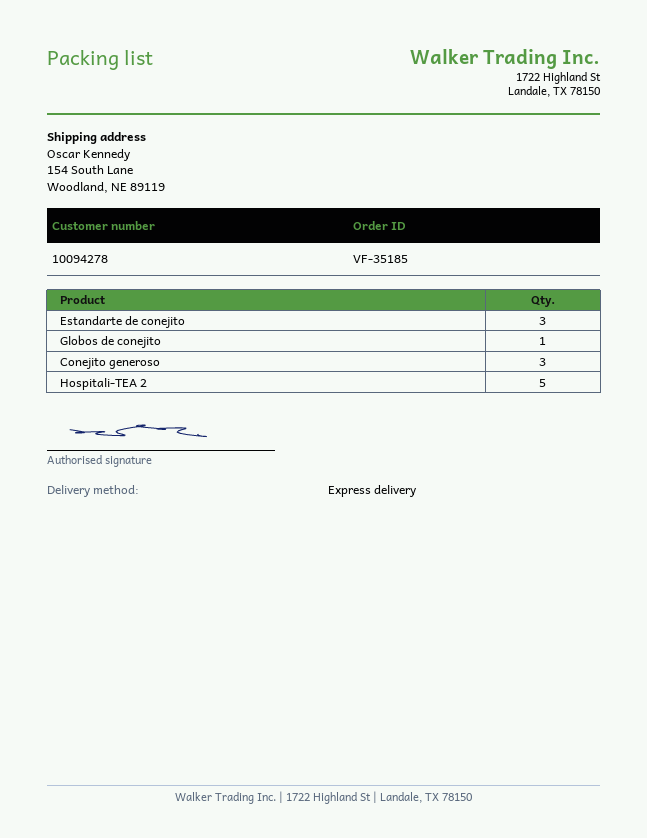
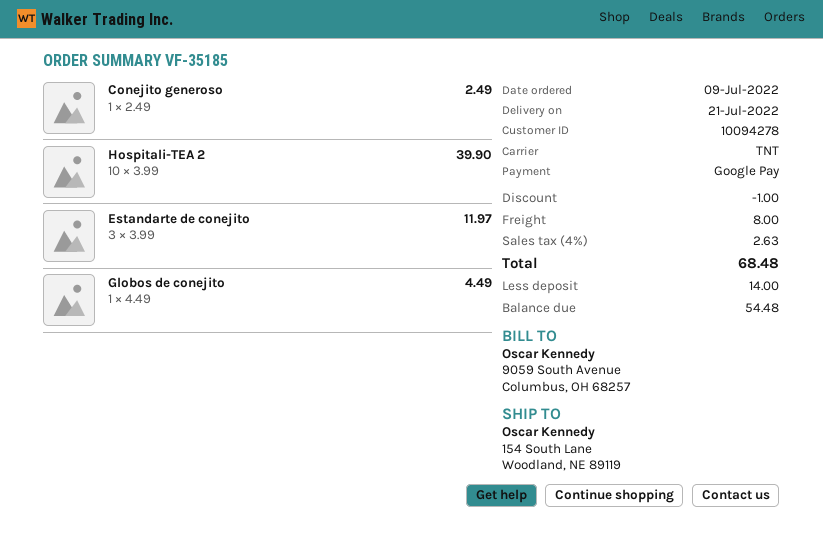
shipping method: express -> TNT
Conejito generoso: 3 -> 1
Hospitali-TEA 2: 5 -> 10

